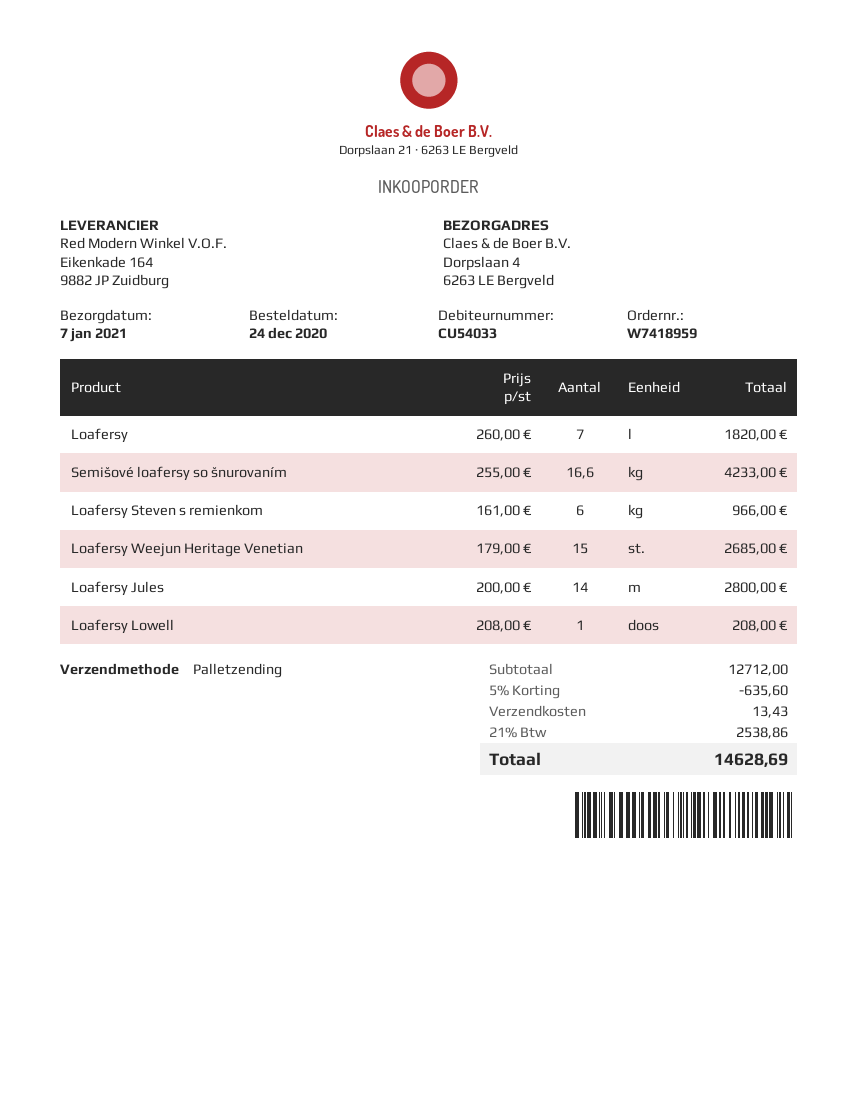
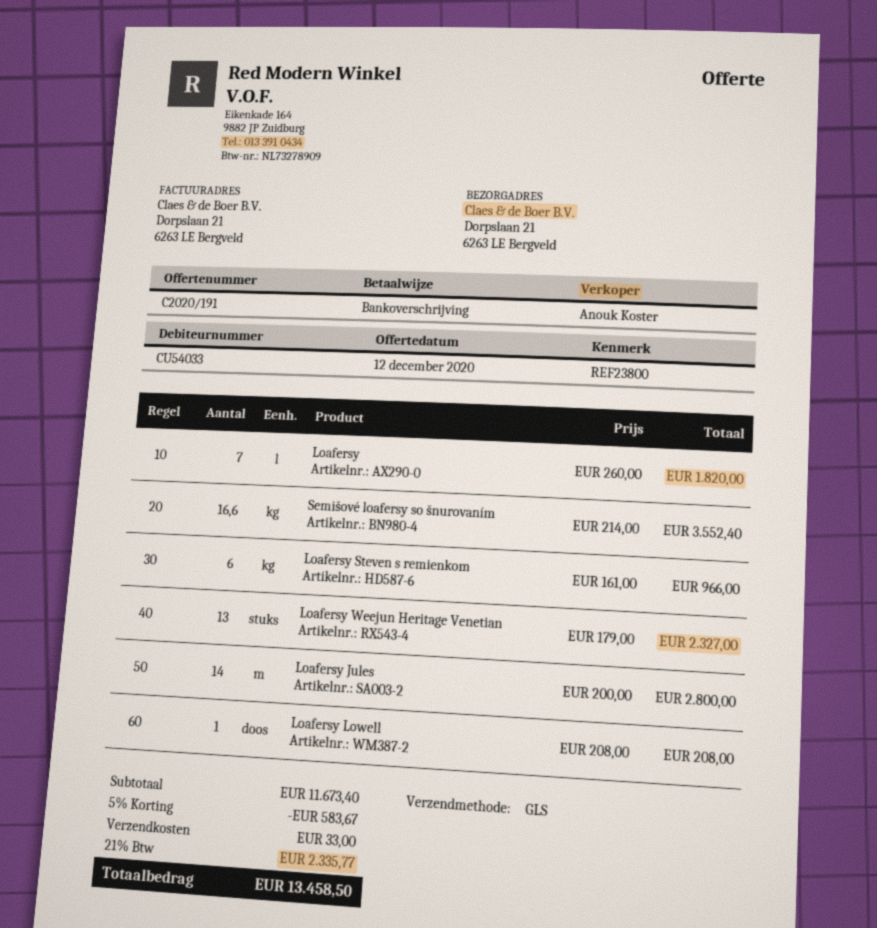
shipping method: pallet freight -> GLS
ship to: Dorpslaan 4, 6263 LE Bergveld -> Dorpslaan 21, 6263 LE Bergveld
Semišové loafersy so šnurovaním: 16.6 x 255.00 = 4233.00 -> 16.6 x 214.00 = 3552.40
Loafersy Weejun Heritage Venetian: 15 x 179.00 = 2685.00 -> 13 x 179.00 = 2327.00
subtotal: 12712.00 -> 11673.40
discount: 5% = 635.60 -> 5% = 583.67
shipping: 13.43 -> 33.00
tax: 21% = 2538.86 -> 21% = 2335.77
total: 14628.69 -> 13458.50

